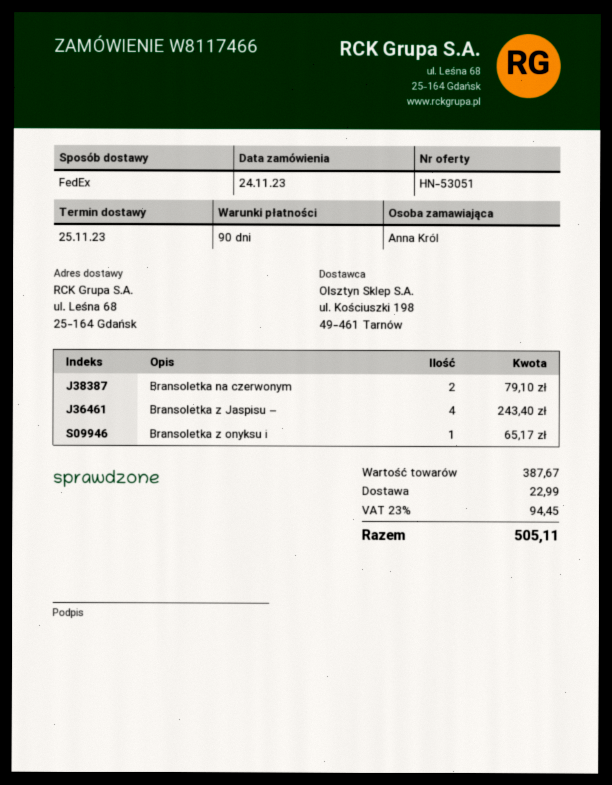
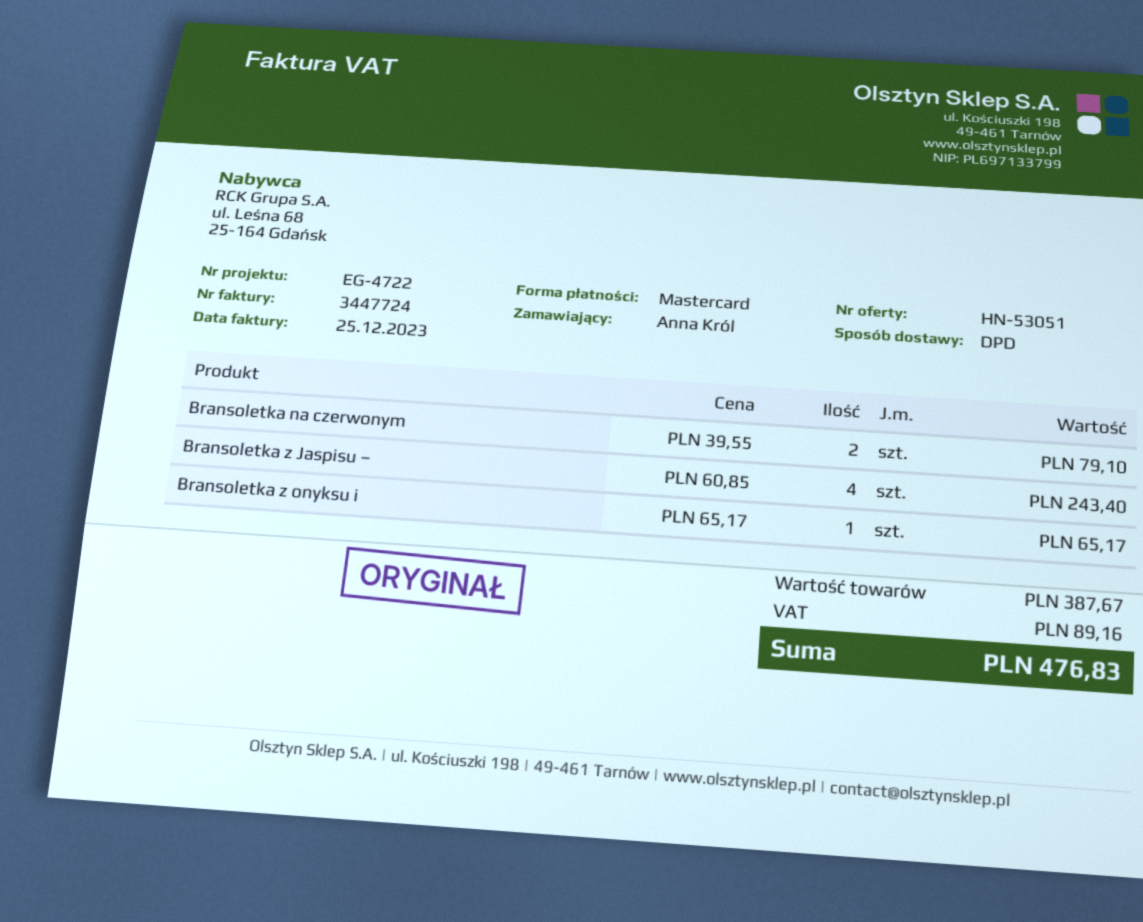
shipping method: FedEx -> DPD
shipping: 22.99 -> none
tax: 94.45 -> 89.16
total: 505.11 -> 476.83

